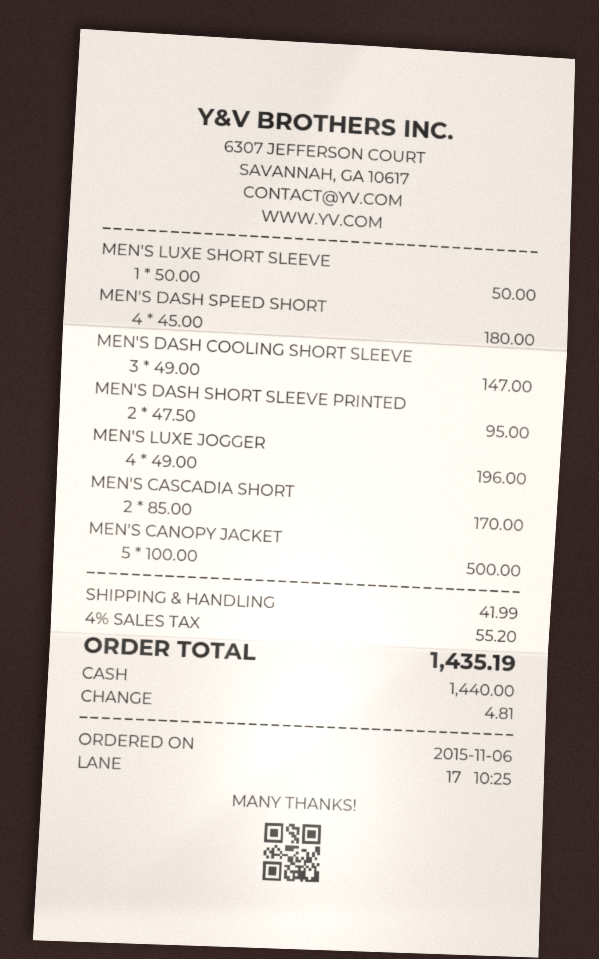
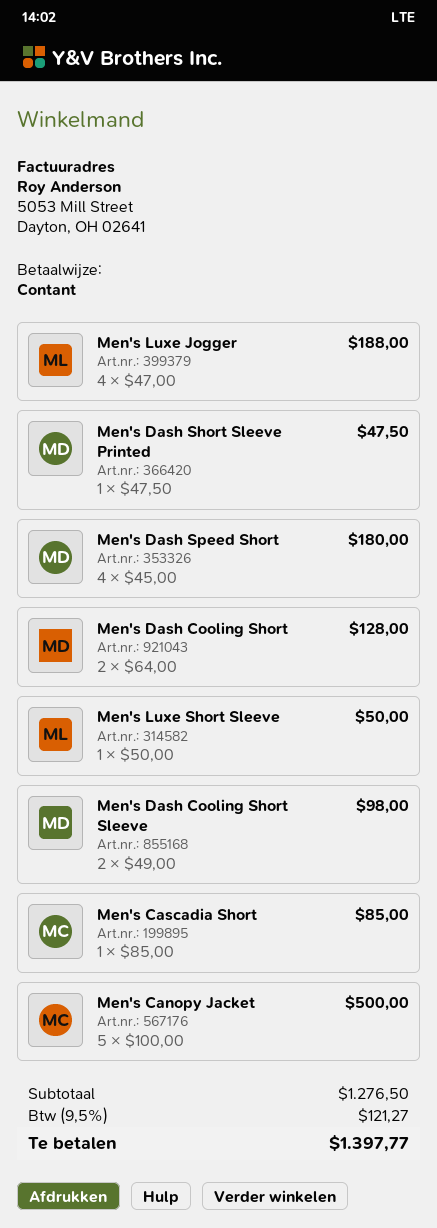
MEN'S DASH COOLING SHORT SLEEVE: 3 x 49.00 = 147.00 -> 2 x 49.00 = 98.00
MEN'S DASH SHORT SLEEVE PRINTED: 2 x 47.50 = 95.00 -> 1 x 47.50 = 47.50
MEN'S LUXE JOGGER: 4 x 49.00 = 196.00 -> 4 x 47.00 = 188.00
MEN'S CASCADIA SHORT: 2 x 85.00 = 170.00 -> 1 x 85.00 = 85.00
Men's Dash Cooling Short: none -> 2 x 64.00 = 128.00
shipping: 41.99 -> none
tax: 4% = 55.20 -> 9.5% = 121.27
total: 1435.19 -> 1397.77

